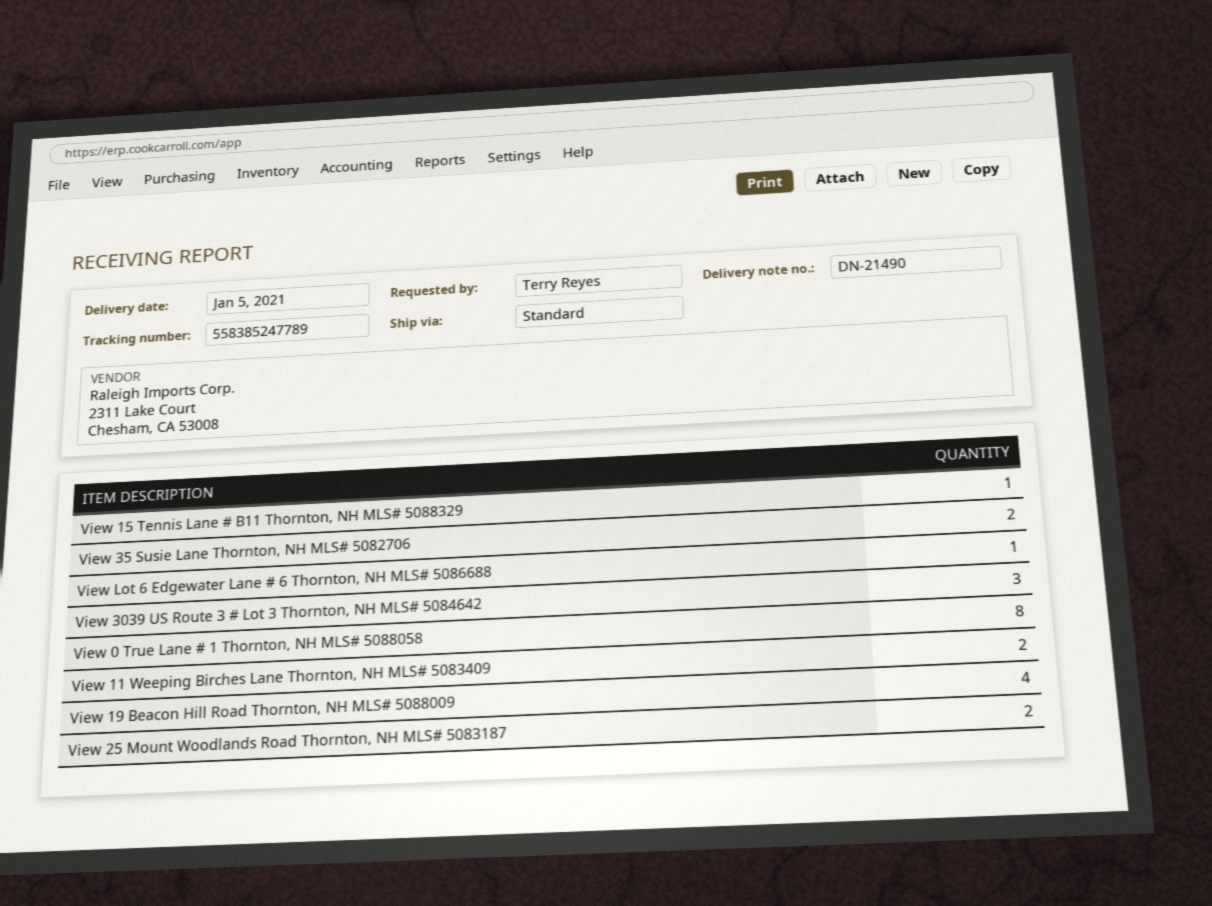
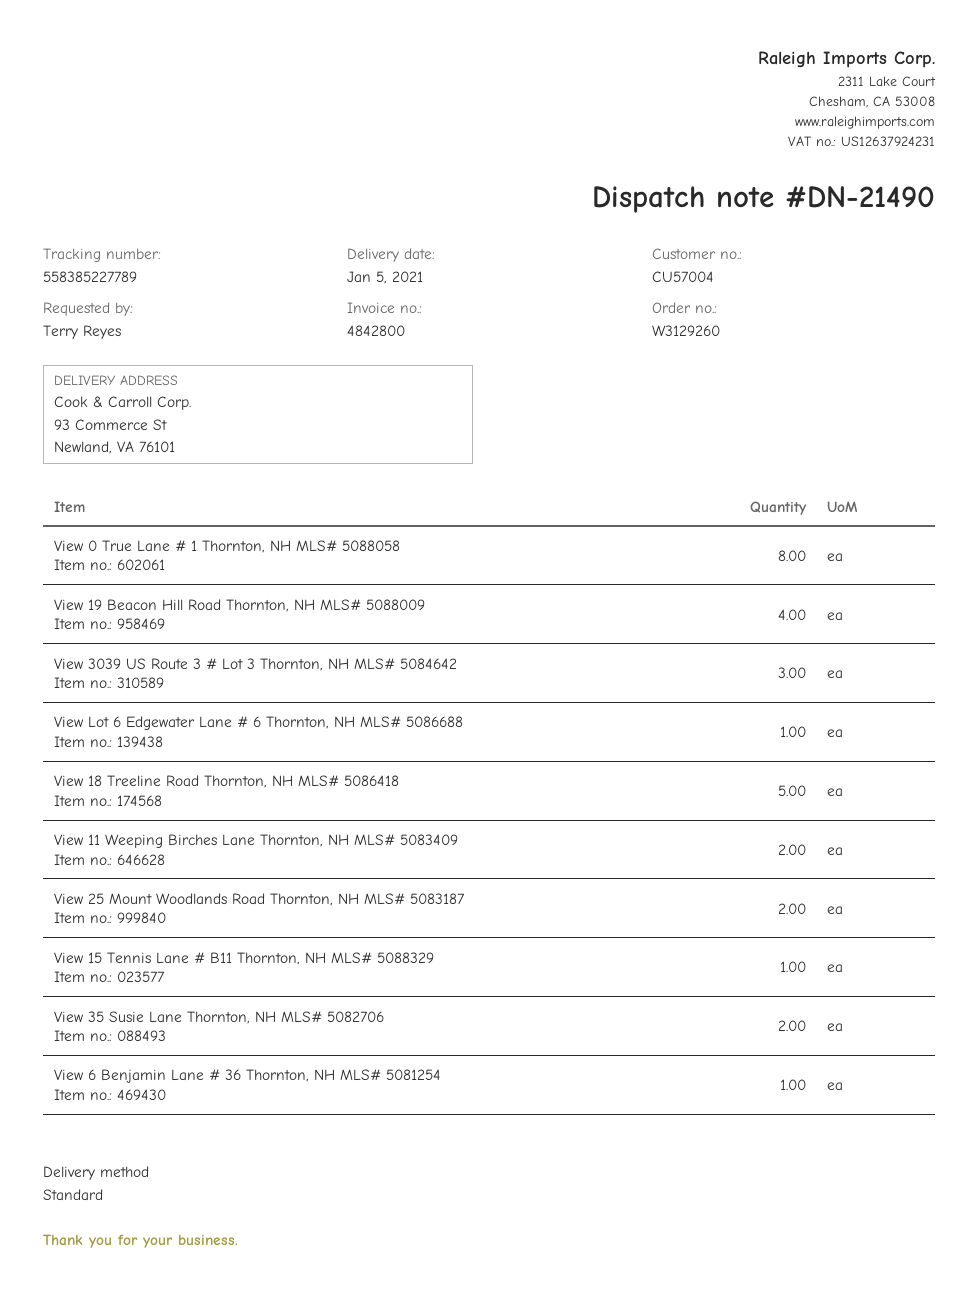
tracking number: 558385247789 -> 558385227789
View 18 Treeline Road Thornton, NH MLS# 5086418: none -> 5
View 6 Benjamin Lane # 36 Thornton, NH MLS# 5081254: none -> 1

